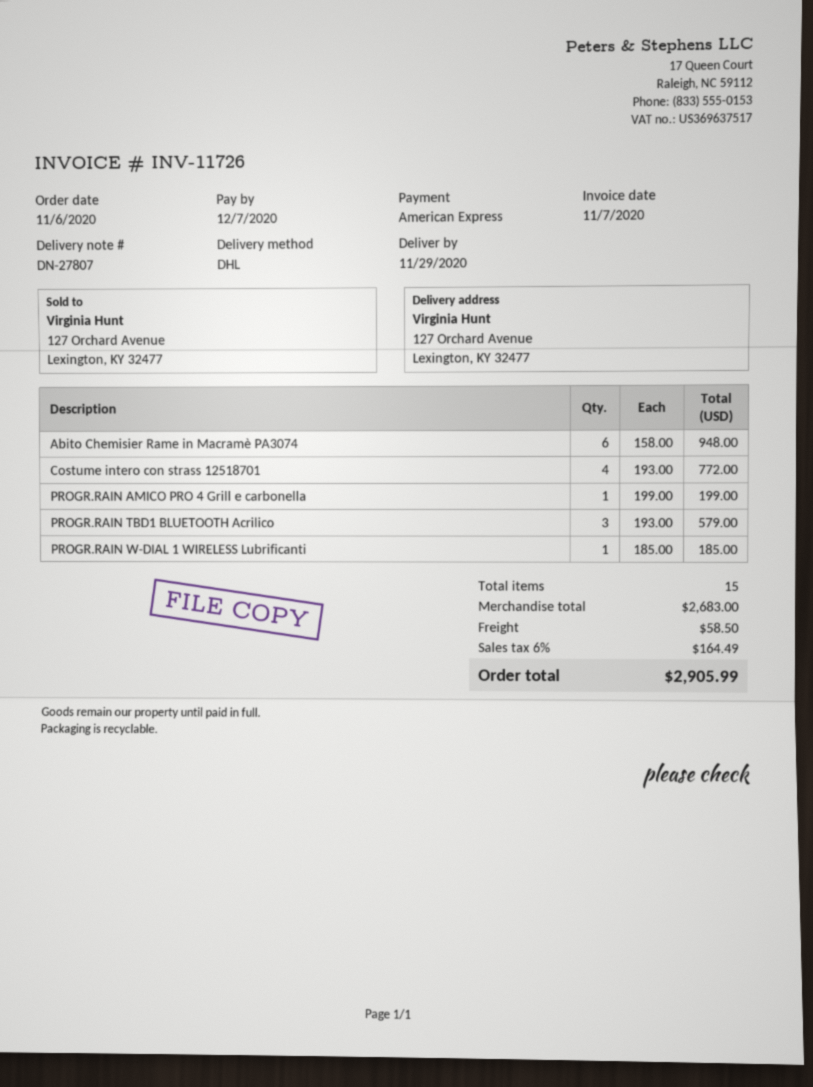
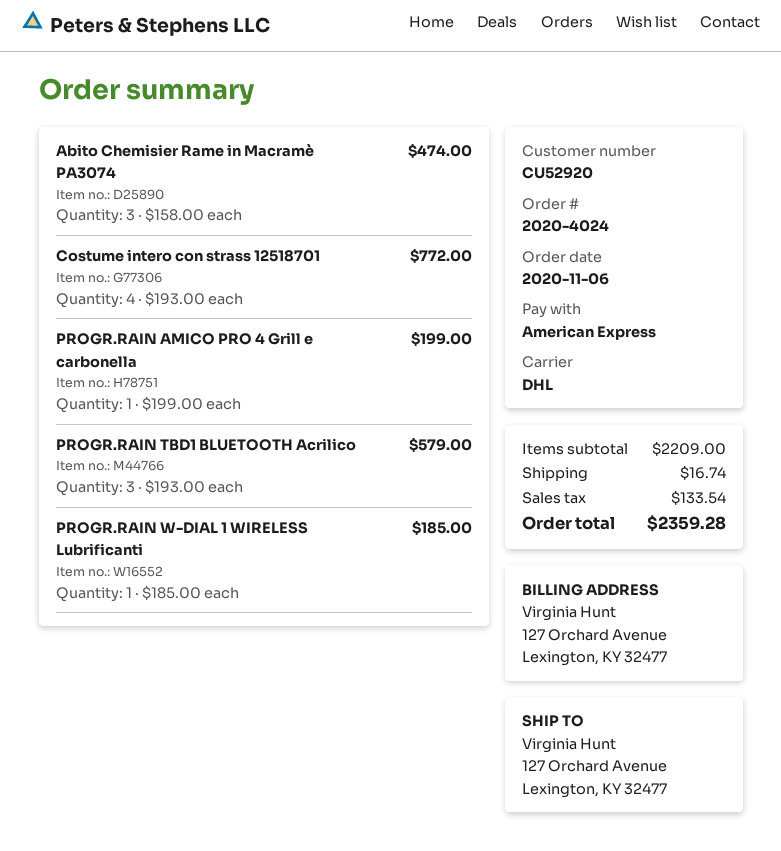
Abito Chemisier Rame in Macramè PA3074: 6 x 158.00 = 948.00 -> 3 x 158.00 = 474.00
subtotal: 2683.00 -> 2209.00
shipping: 58.50 -> 16.74
tax: 164.49 -> 133.54
total: 2905.99 -> 2359.28

